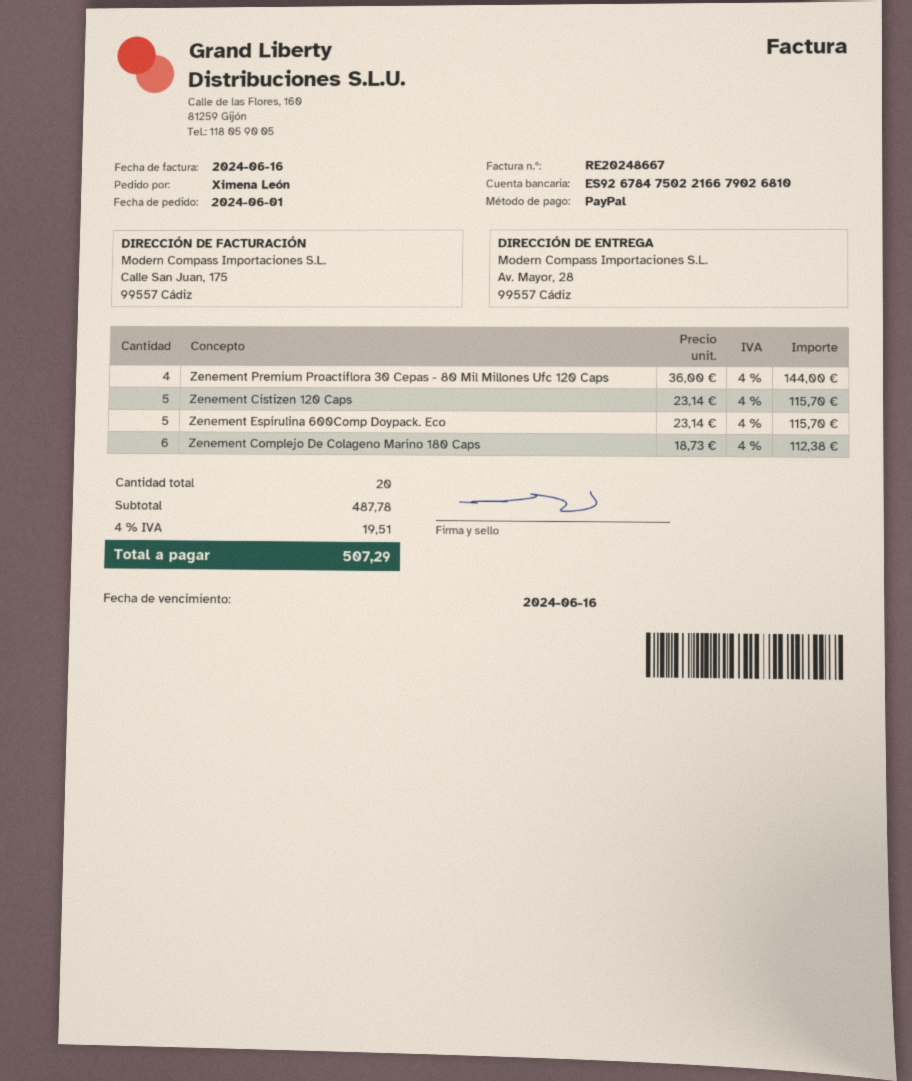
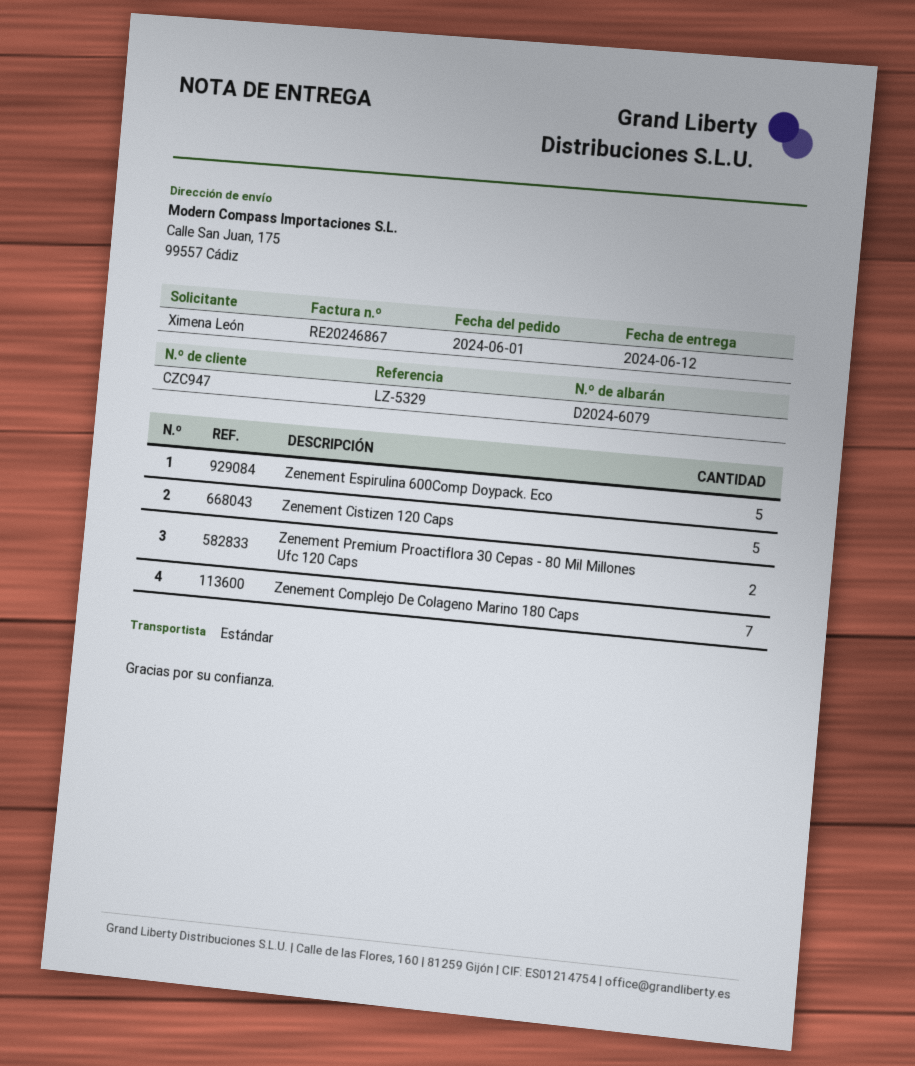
invoice number: RE20248667 -> RE20246867
ship to: Av. Mayor, 28, 99557 Cádiz -> Calle San Juan, 175, 99557 Cádiz
Zenement Premium Proactiflora 30 Cepas - 80 Mil Millones Ufc 120 Caps: 4 -> 2
Zenement Complejo De Colageno Marino 180 Caps: 6 -> 7

